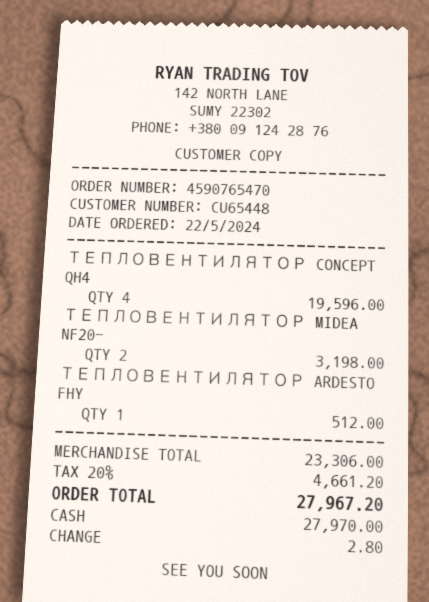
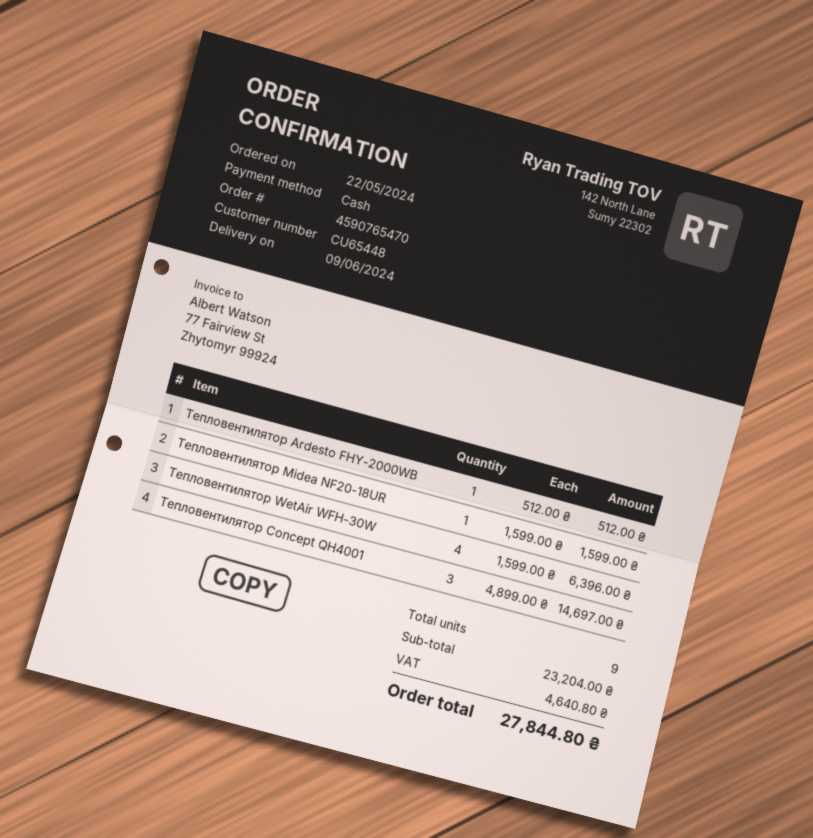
ТЕПЛОВЕНТИЛЯТОР CONCEPT QH4: 4 for 19596.00 -> 3 for 14697.00
ТЕПЛОВЕНТИЛЯТОР MIDEA NF20-: 2 for 3198.00 -> 1 for 1599.00
Тепловентилятор WetAir WFH-30W: none -> 4 for 6396.00
subtotal: 23306.00 -> 23204.00
tax: 4661.20 -> 4640.80
total: 27967.20 -> 27844.80

